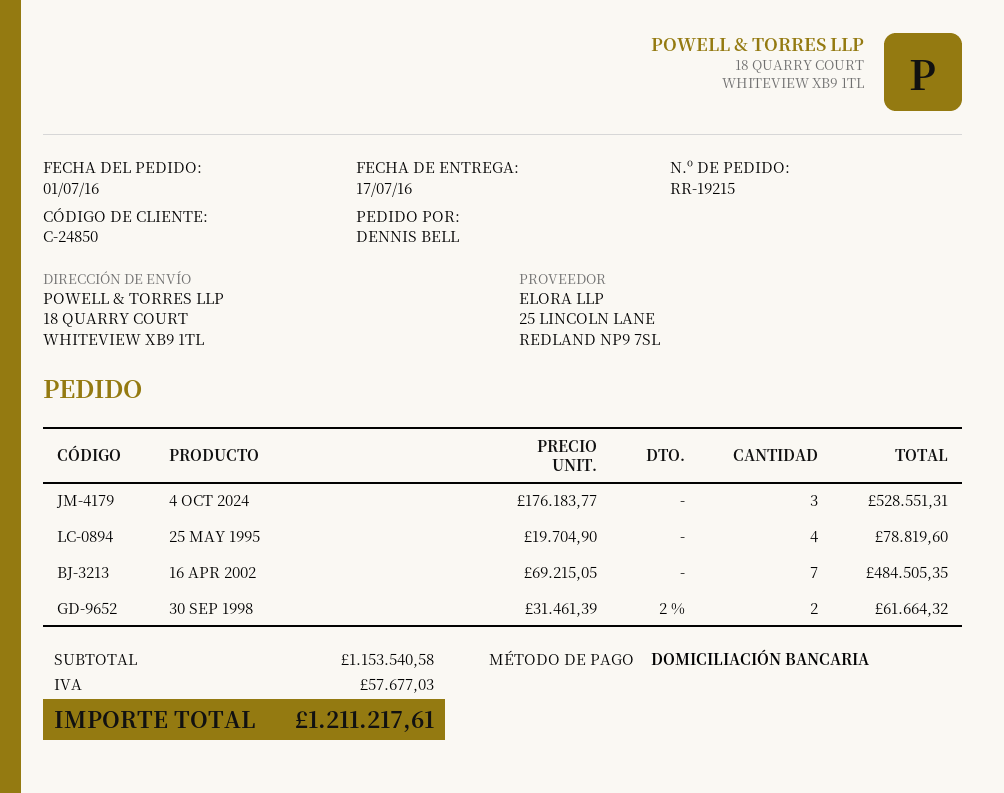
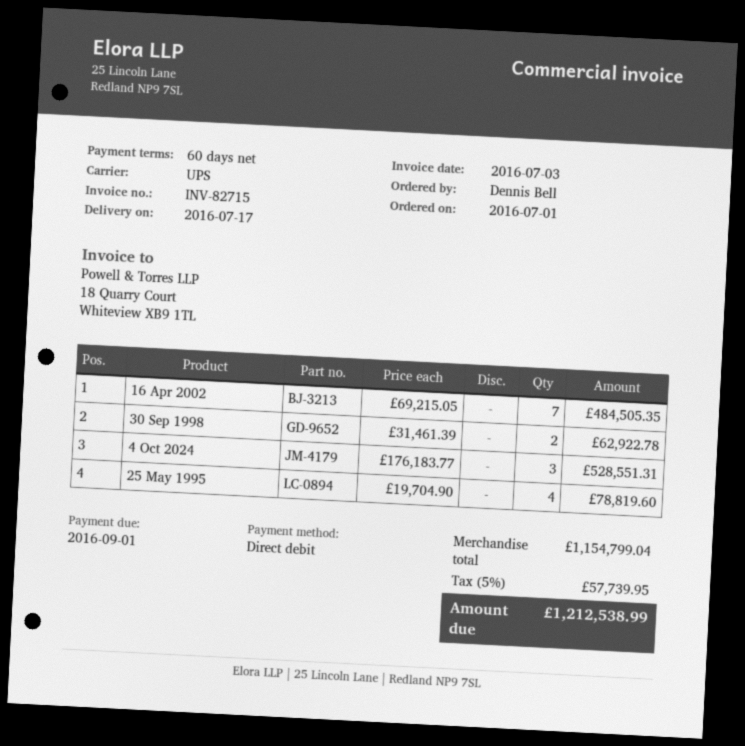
30 SEP 1998: 2 x 31461.39 - 2% = 61664.32 -> 2 x 31461.39 = 62922.78
subtotal: 1153540.58 -> 1154799.04
tax: 57677.03 -> 57739.95
total: 1211217.61 -> 1212538.99

